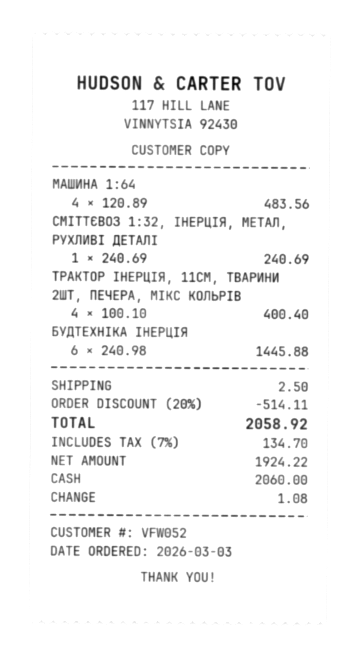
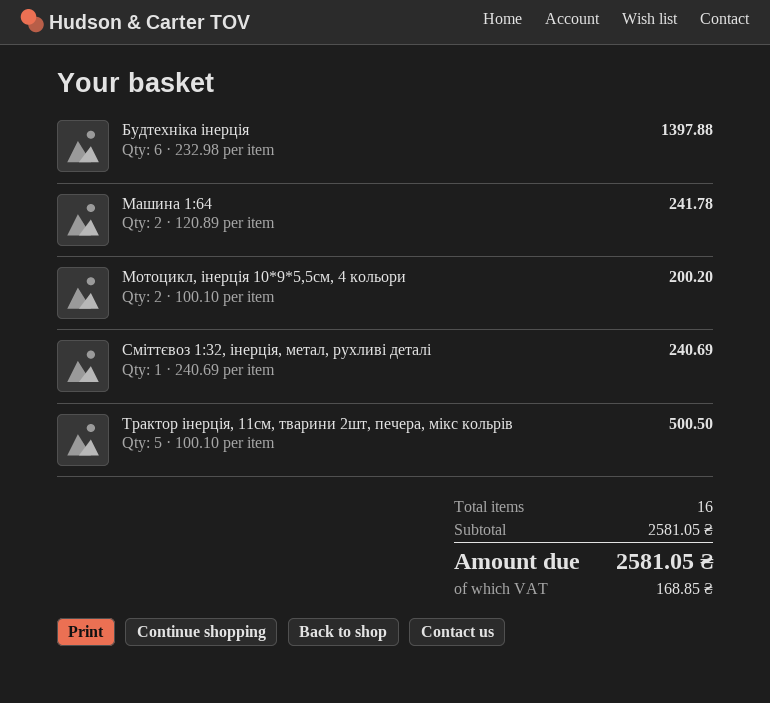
МАШИНА 1:64: 4 x 120.89 = 483.56 -> 2 x 120.89 = 241.78
ТРАКТОР ІНЕРЦІЯ, 11СМ, ТВАРИНИ 2ШТ, ПЕЧЕРА, МІКС КОЛЬРІВ: 4 x 100.10 = 400.40 -> 5 x 100.10 = 500.50
БУДТЕХНІКА ІНЕРЦІЯ: 6 x 240.98 = 1445.88 -> 6 x 232.98 = 1397.88
Мотоцикл, інерція 10*9*5,5см, 4 кольори: none -> 2 x 100.10 = 200.20
discount: 20% = 514.11 -> none
shipping: 2.50 -> none
tax: 134.70 -> 168.85
total: 2058.92 -> 2581.05

